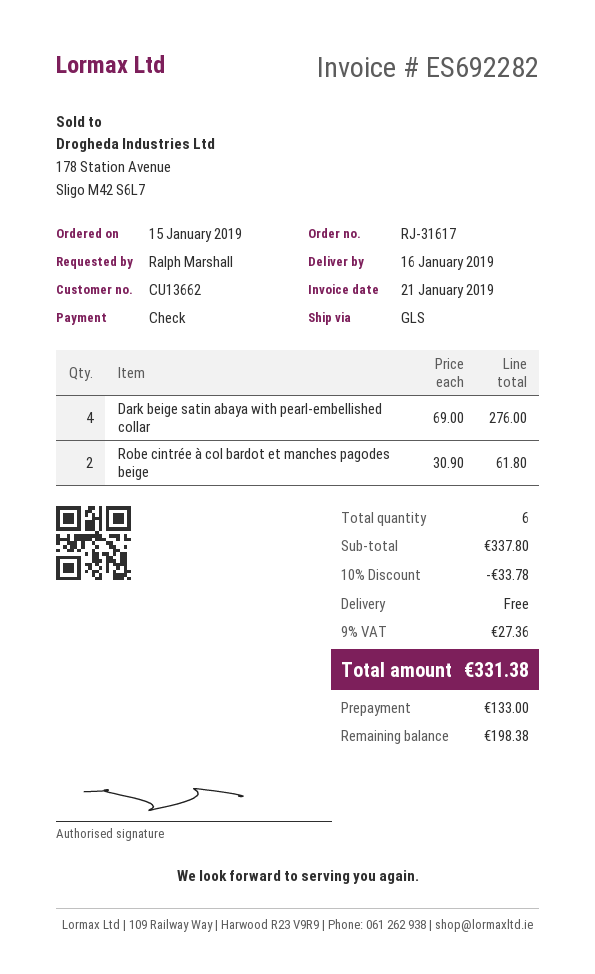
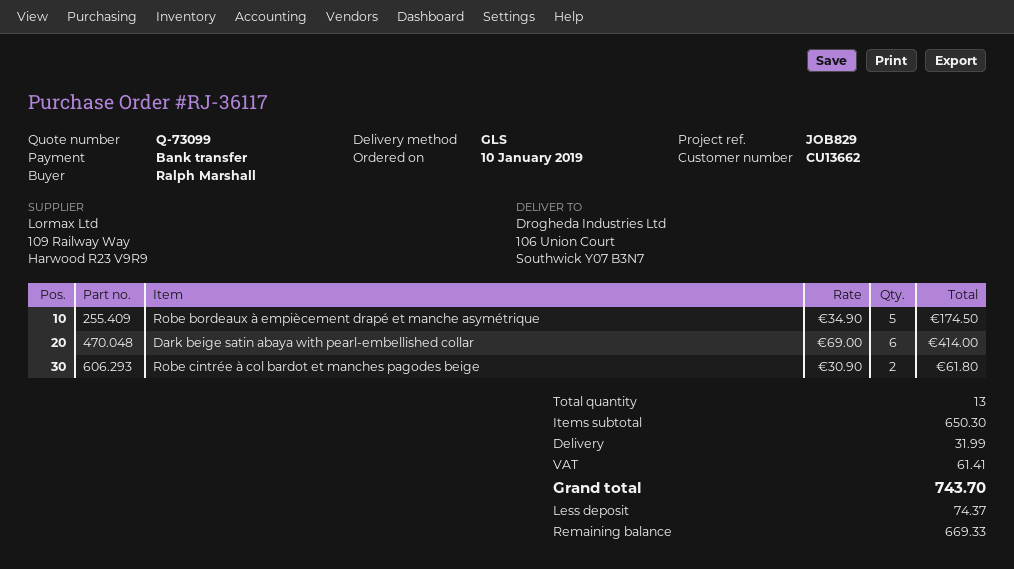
order number: RJ-31617 -> RJ-36117
order date: 2019-01-15 -> 2019-01-10
payment method: cheque -> bank transfer
Dark beige satin abaya with pearl-embellished collar: 4 x 69.00 = 276.00 -> 6 x 69.00 = 414.00
Robe bordeaux à empiècement drapé et manche asymétrique: none -> 5 x 34.90 = 174.50
total quantity: 6 -> 13
subtotal: 337.80 -> 650.30
discount: 10% = 33.78 -> none
shipping: 0.00 -> 31.99
tax: 27.36 -> 61.41
total: 331.38 -> 743.70
deposit: 133.00 -> 74.37
balance: 198.38 -> 669.33

